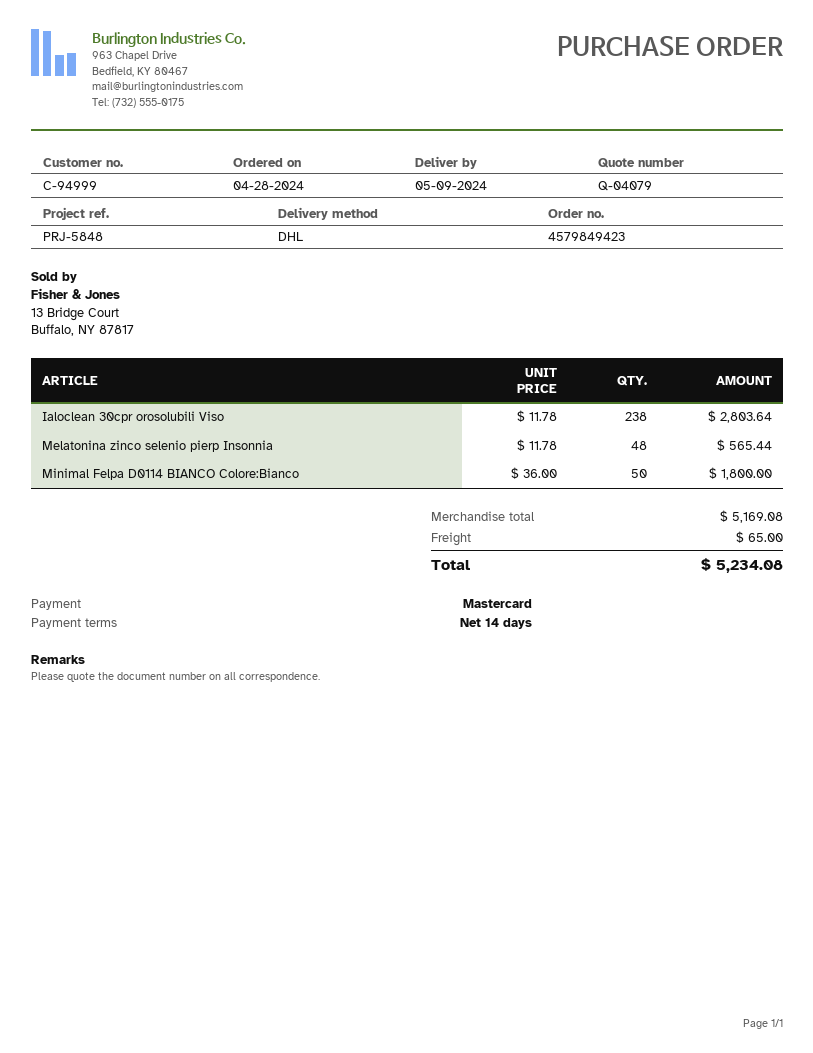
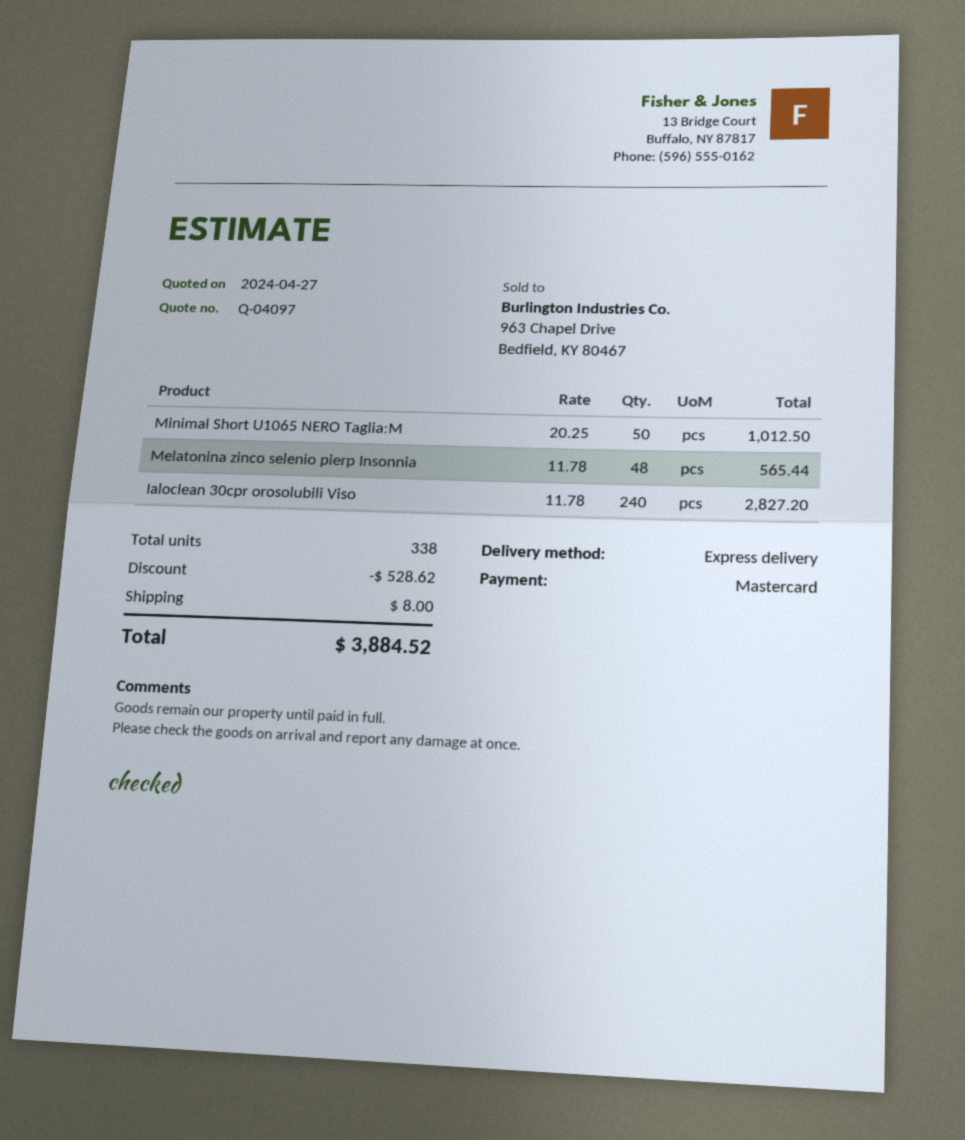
quote number: Q-04079 -> Q-04097
shipping method: DHL -> express
Ialoclean 30cpr orosolubili Viso: 238 x 11.78 = 2803.64 -> 240 x 11.78 = 2827.20
Minimal Felpa D0114 BIANCO Colore:Bianco: 50 x 36.00 = 1800.00 -> none
Minimal Short U1065 NERO Taglia:M: none -> 50 x 20.25 = 1012.50
discount: none -> 528.62
shipping: 65.00 -> 8.00
total: 5234.08 -> 3884.52

